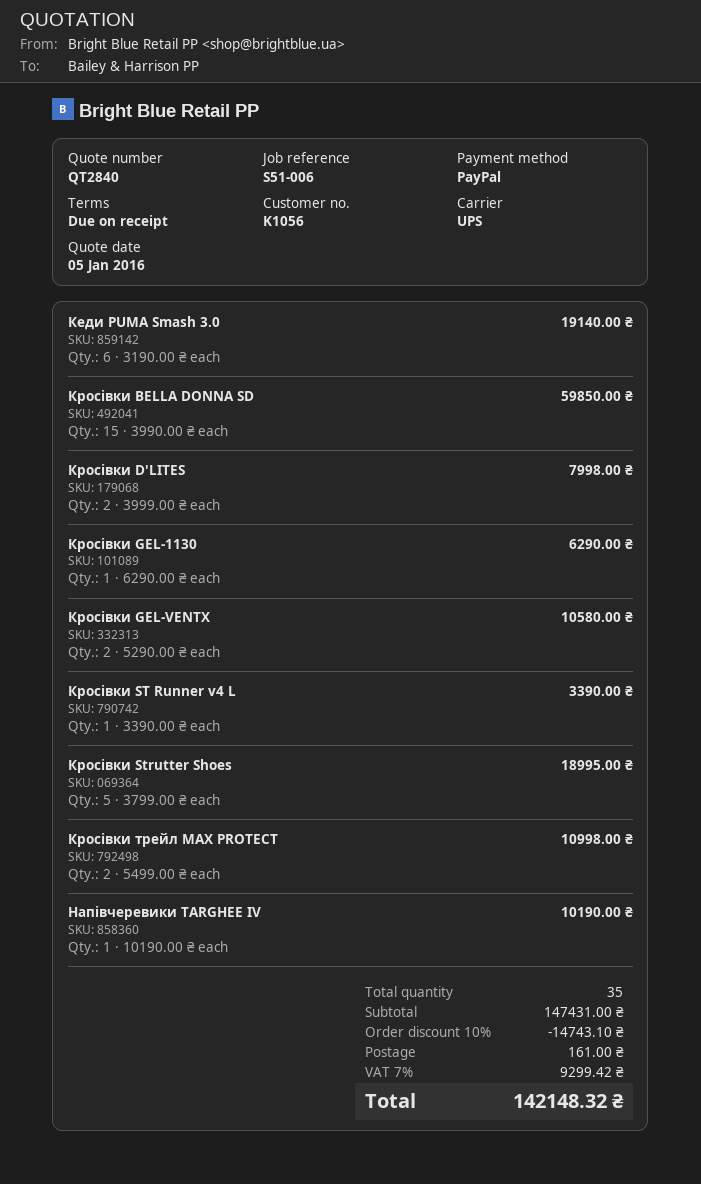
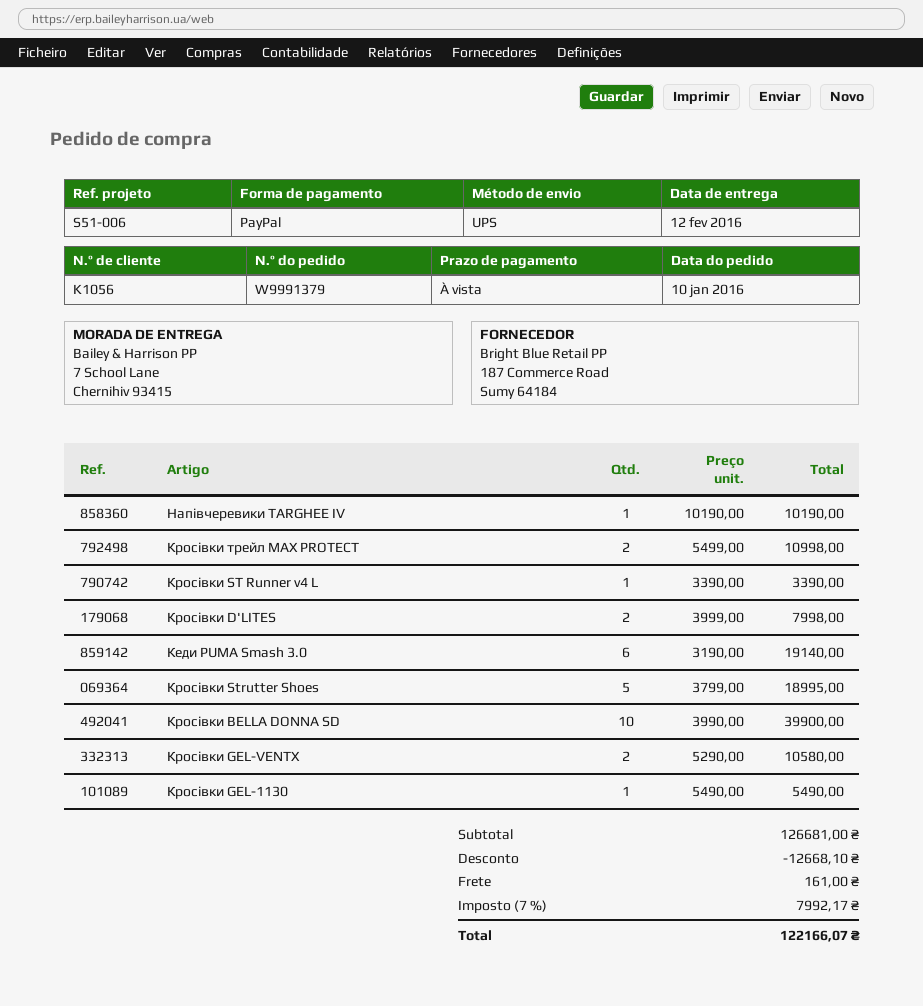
Кросівки BELLA DONNA SD: 15 x 3990.00 = 59850.00 -> 10 x 3990.00 = 39900.00
Кросівки GEL-1130: 1 x 6290.00 = 6290.00 -> 1 x 5490.00 = 5490.00
subtotal: 147431.00 -> 126681.00
discount: 14743.10 -> 12668.10
tax: 7% = 9299.42 -> 7% = 7992.17
total: 142148.32 -> 122166.07

